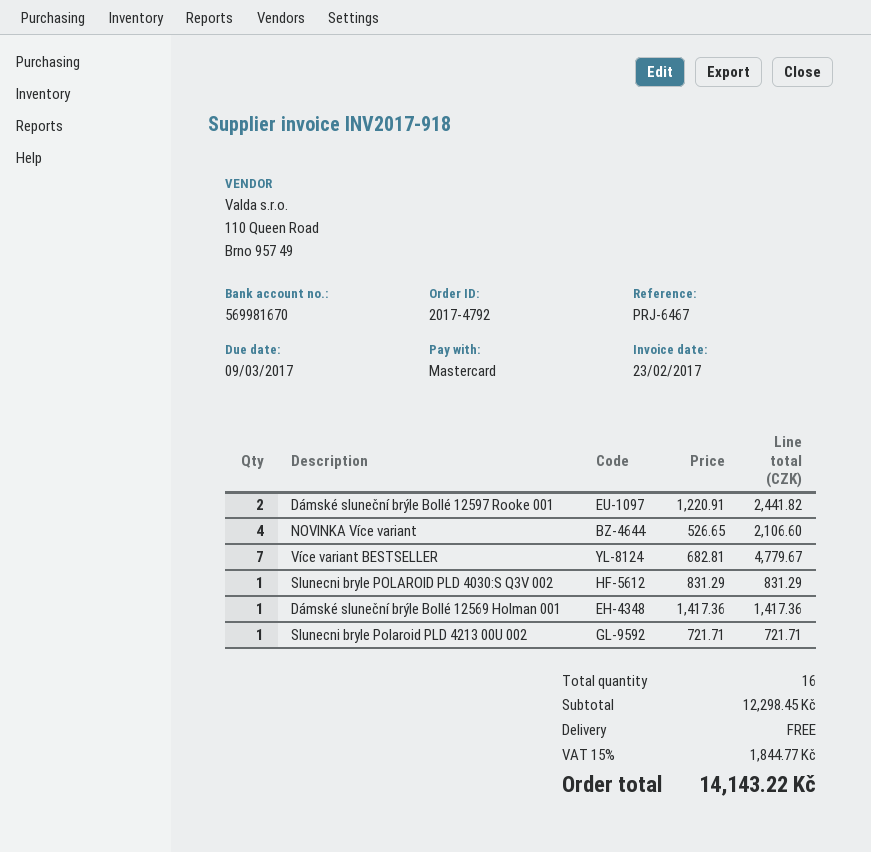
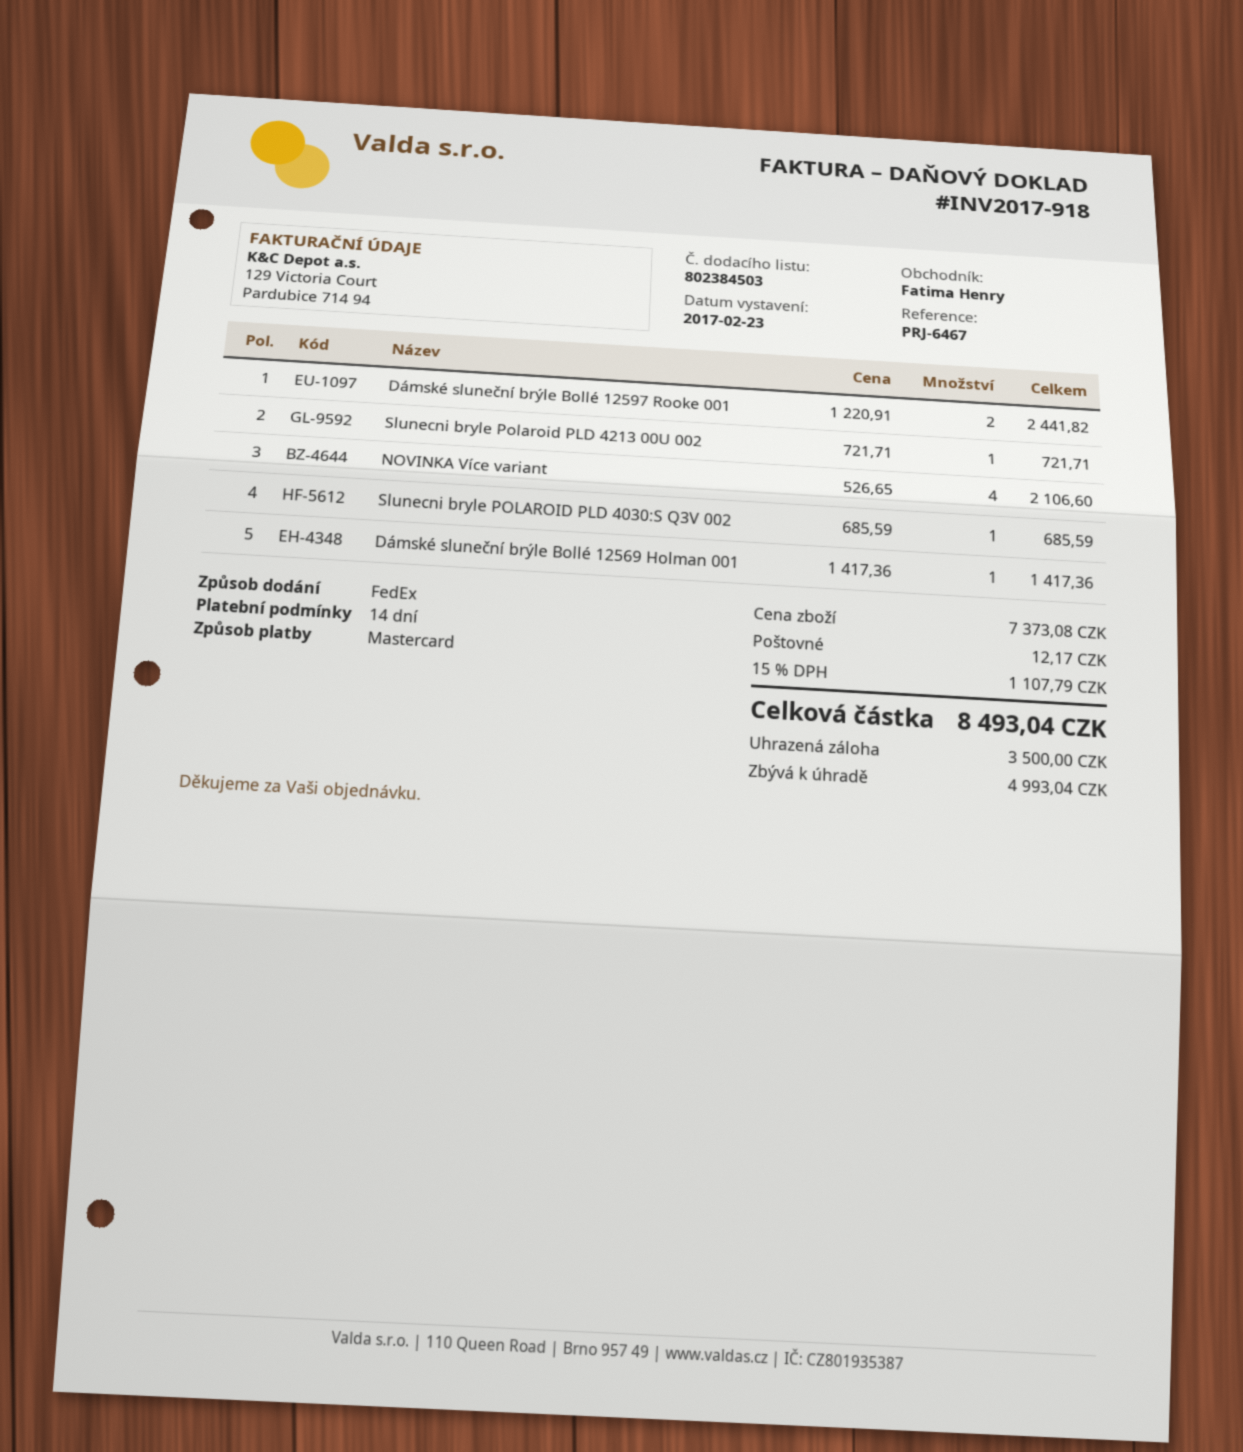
Více variant BESTSELLER: 7 x 682.81 = 4779.67 -> none
Slunecni bryle POLAROID PLD 4030:S Q3V 002: 1 x 831.29 = 831.29 -> 1 x 685.59 = 685.59
subtotal: 12298.45 -> 7373.08
shipping: 0.00 -> 12.17
tax: 15% = 1844.77 -> 15% = 1107.79
total: 14143.22 -> 8493.04

